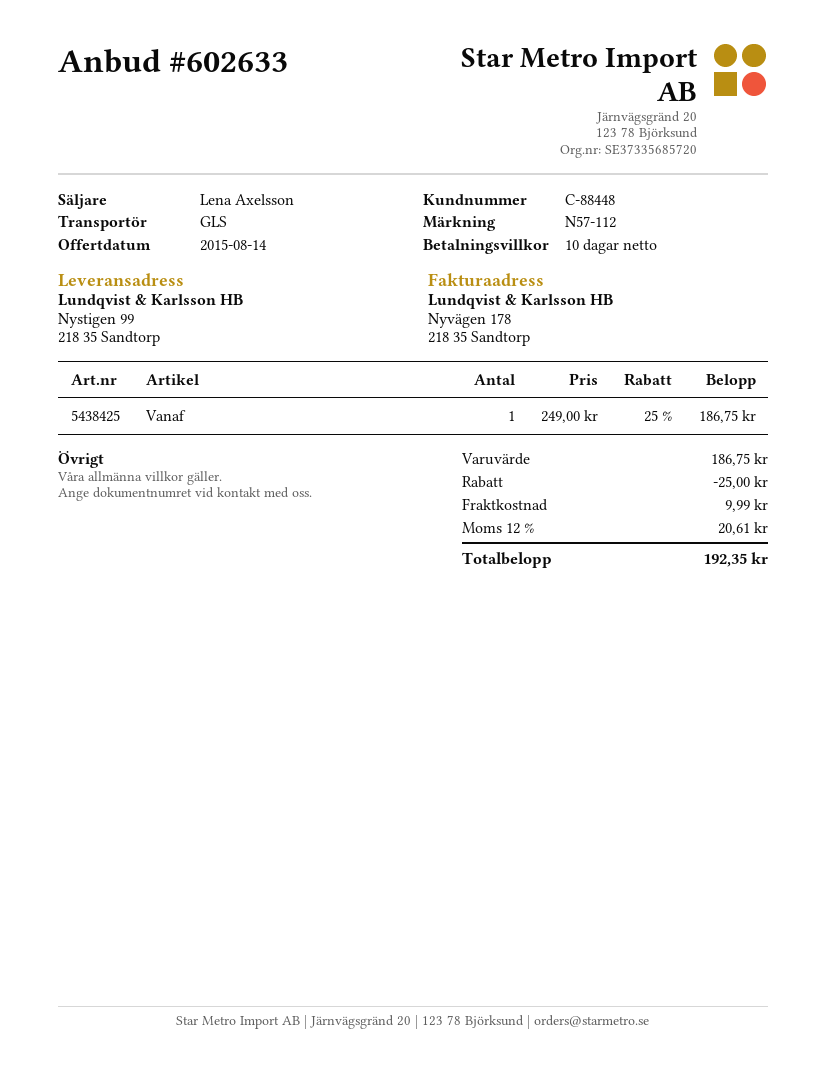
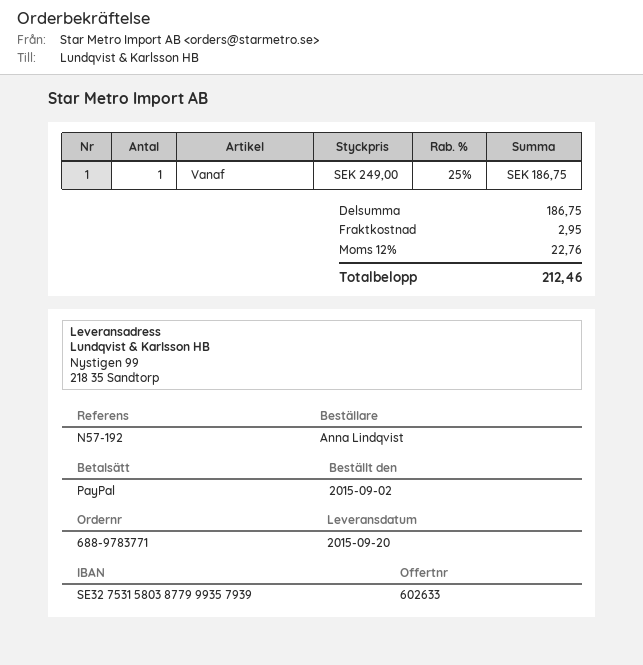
reference: N57-112 -> N57-192
discount: 25.00 -> none
shipping: 9.99 -> 2.95
tax: 12% = 20.61 -> 12% = 22.76
total: 192.35 -> 212.46

